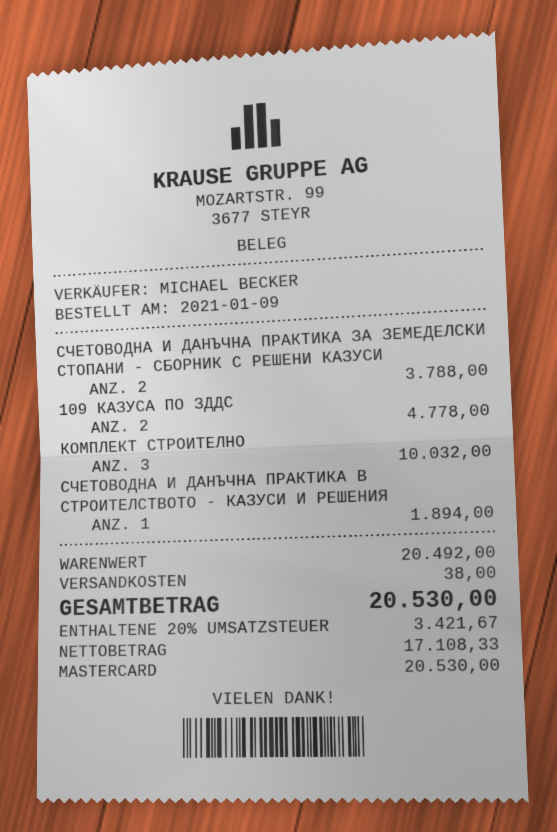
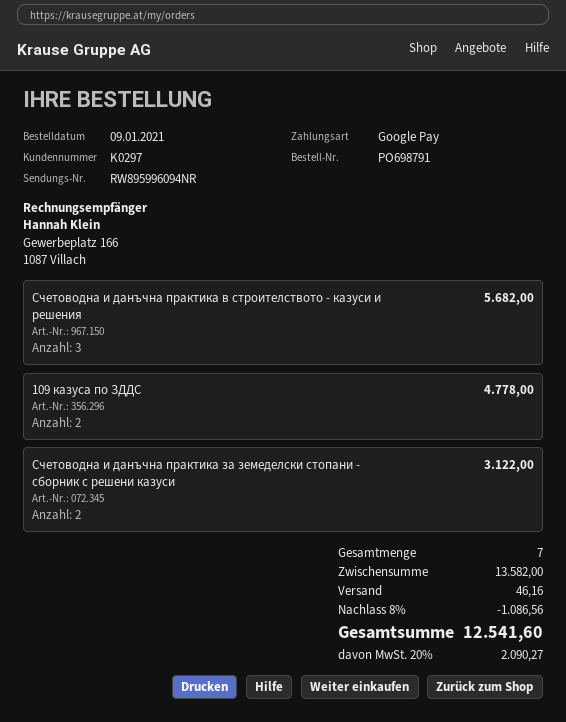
payment method: Mastercard -> Google Pay
СЧЕТОВОДНА И ДАНЪЧНА ПРАКТИКА ЗА ЗЕМЕДЕЛСКИ СТОПАНИ - СБОРНИК С РЕШЕНИ КАЗУСИ: 2 for 3788.00 -> 2 for 3122.00
КОМПЛЕКТ СТРОИТЕЛНО: 3 for 10032.00 -> none
СЧЕТОВОДНА И ДАНЪЧНА ПРАКТИКА В СТРОИТЕЛСТВОТО - КАЗУСИ И РЕШЕНИЯ: 1 for 1894.00 -> 3 for 5682.00
subtotal: 20492.00 -> 13582.00
discount: none -> 8% = 1086.56
shipping: 38.00 -> 46.16
tax: 20% = 3421.67 -> 20% = 2090.27
total: 20530.00 -> 12541.60

